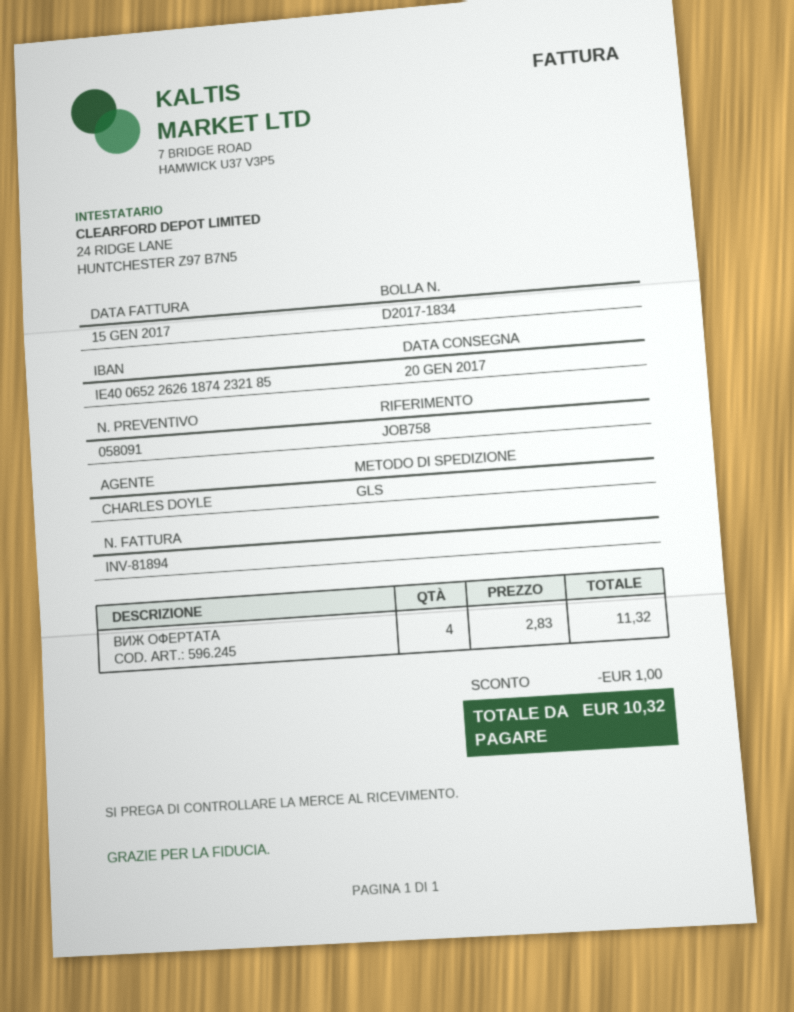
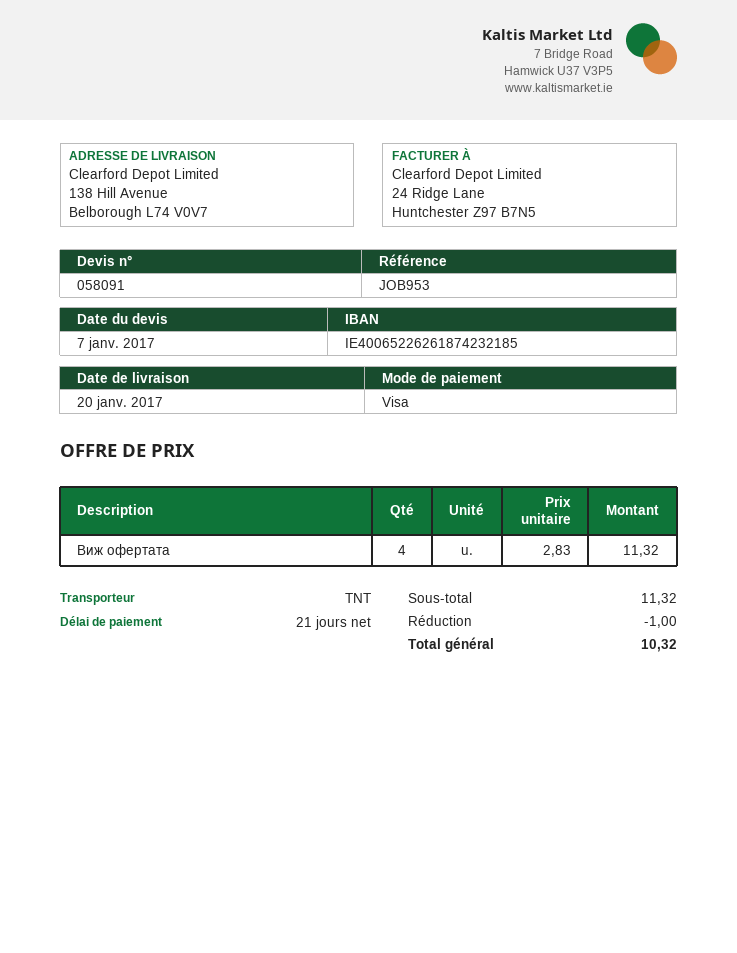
reference: JOB758 -> JOB953
shipping method: GLS -> TNT

